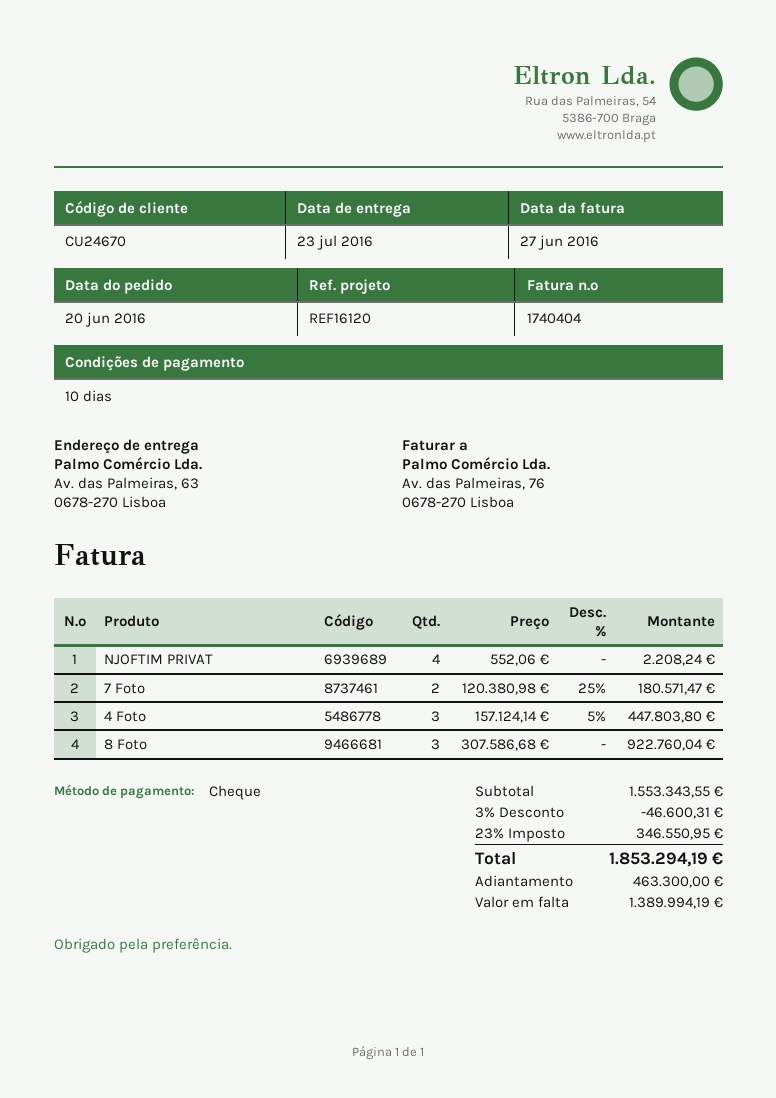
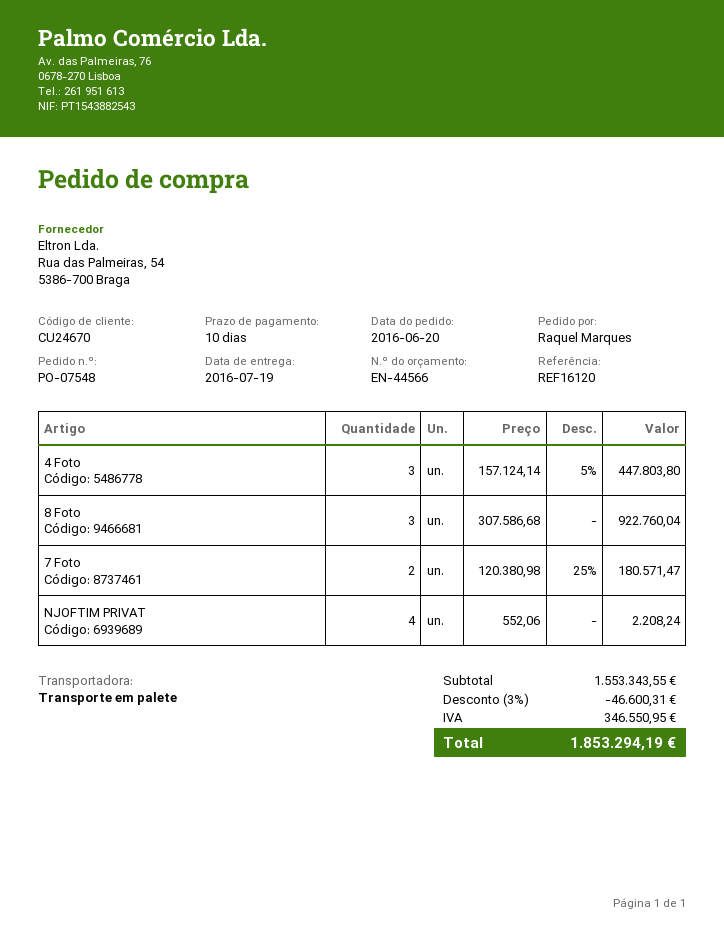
delivery date: 2016-07-23 -> 2016-07-19

